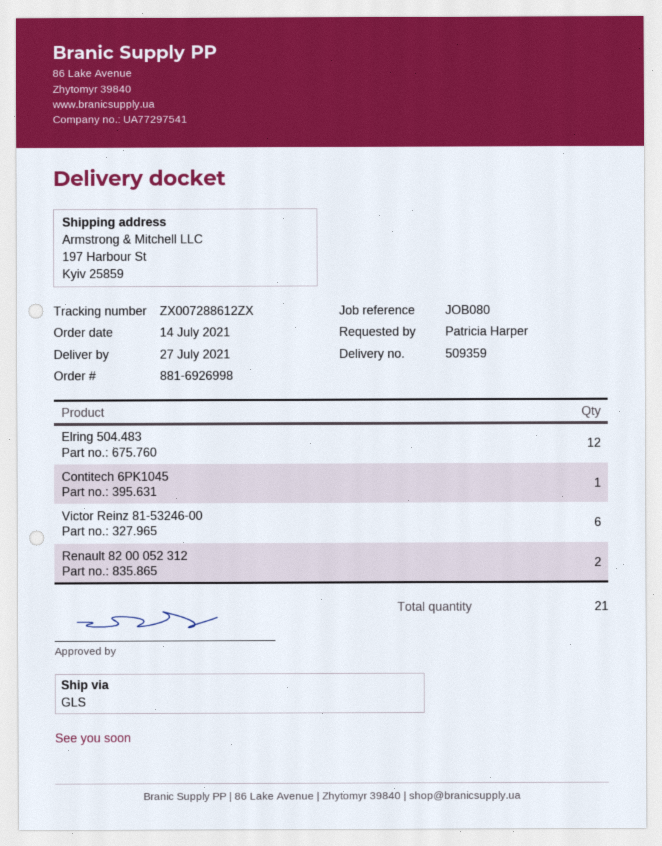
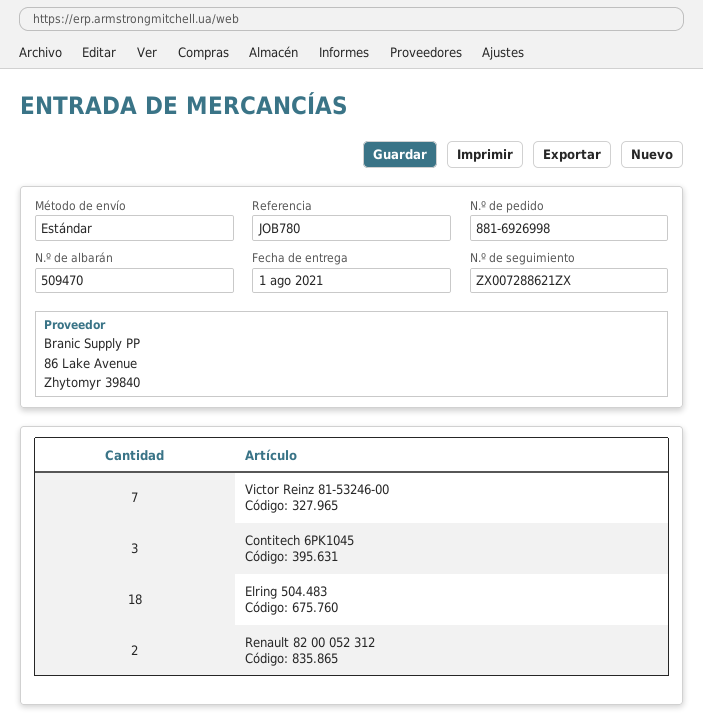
delivery note number: 509359 -> 509470
delivery date: 2021-07-27 -> 2021-08-01
reference: JOB080 -> JOB780
shipping method: GLS -> standard
tracking number: ZX007288612ZX -> ZX007288621ZX
Elring 504.483: 12 -> 18
Contitech 6PK1045: 1 -> 3
Victor Reinz 81-53246-00: 6 -> 7

